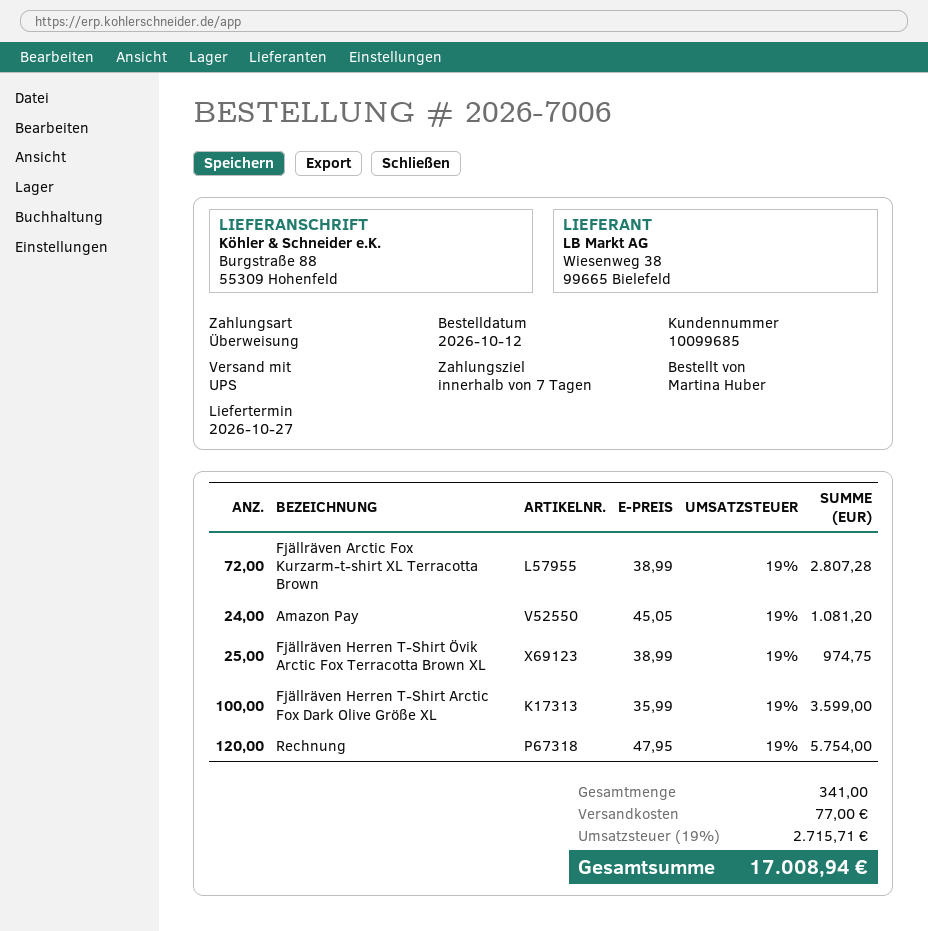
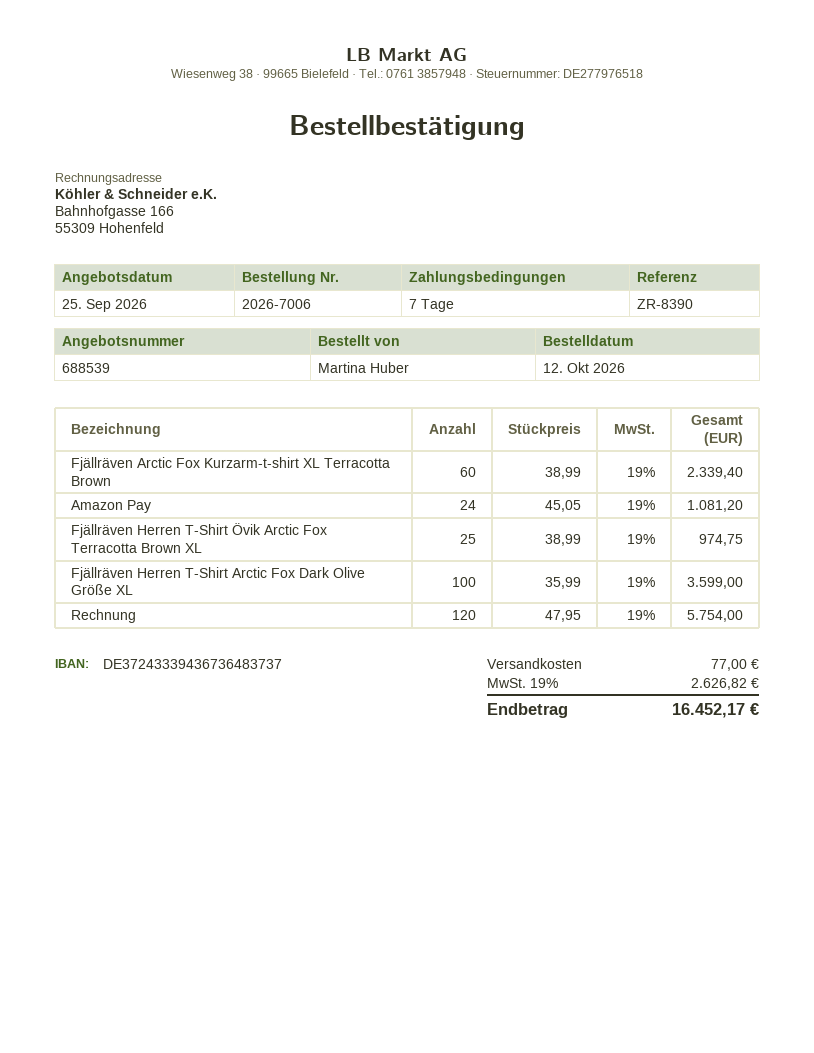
Fjällräven Arctic Fox Kurzarm-t-shirt XL Terracotta Brown: 72 x 38.99 = 2807.28 -> 60 x 38.99 = 2339.40
tax: 19% = 2715.71 -> 19% = 2626.82
total: 17008.94 -> 16452.17

